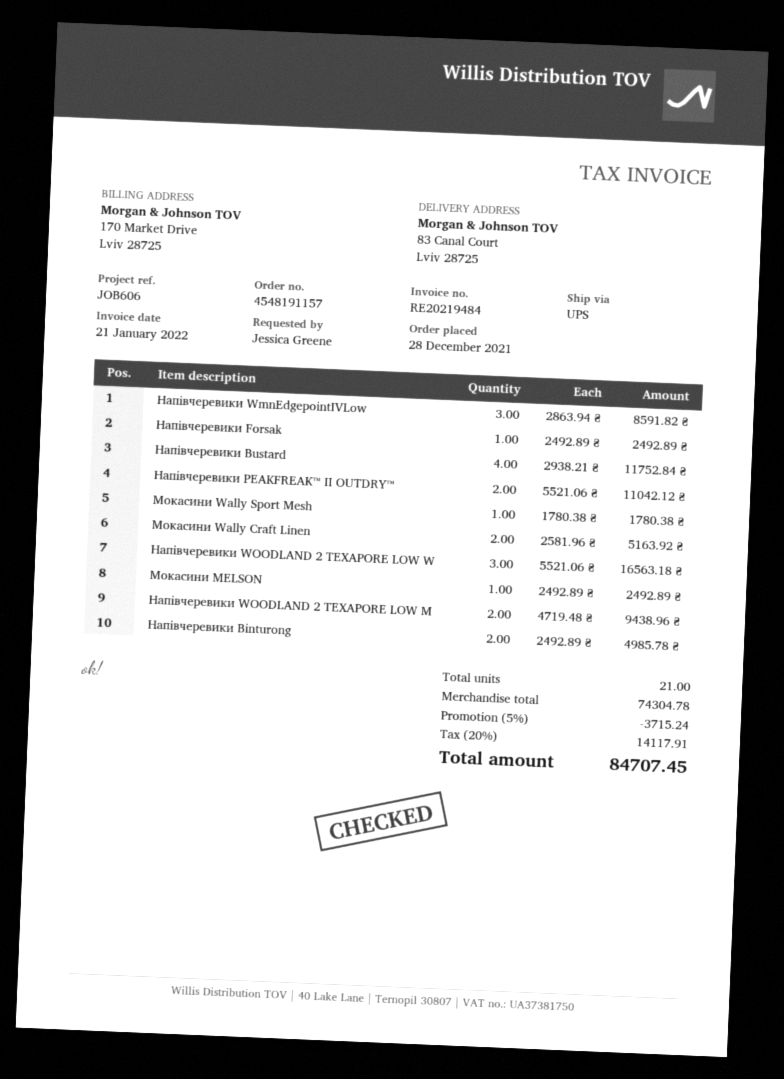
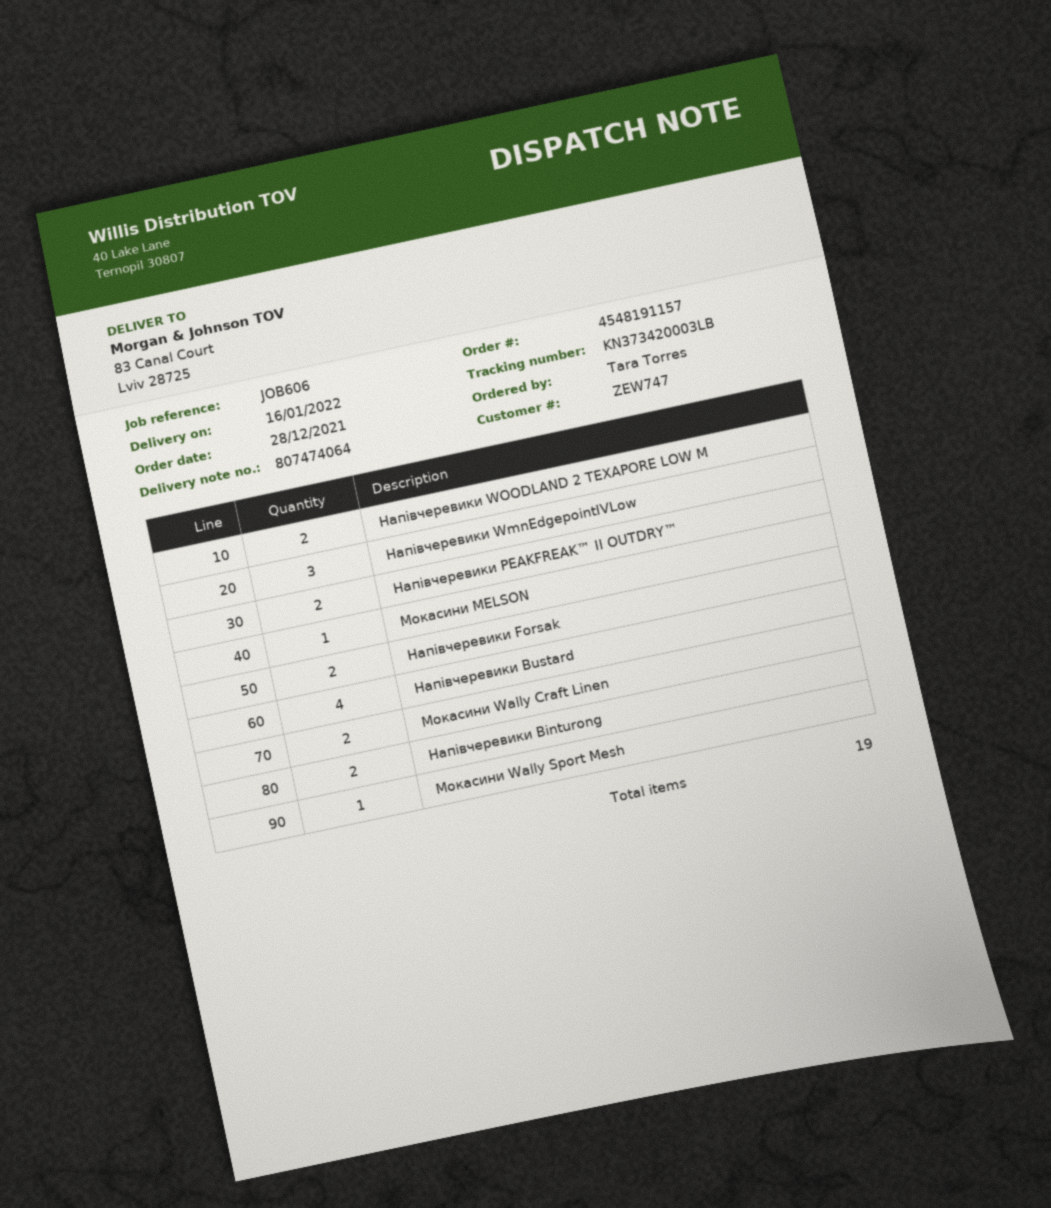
ordered by: Jessica Greene -> Tara Torres
Напівчеревики Forsak: 1 -> 2
Напівчеревики WOODLAND 2 TEXAPORE LOW W: 3 -> none
total quantity: 21 -> 19

